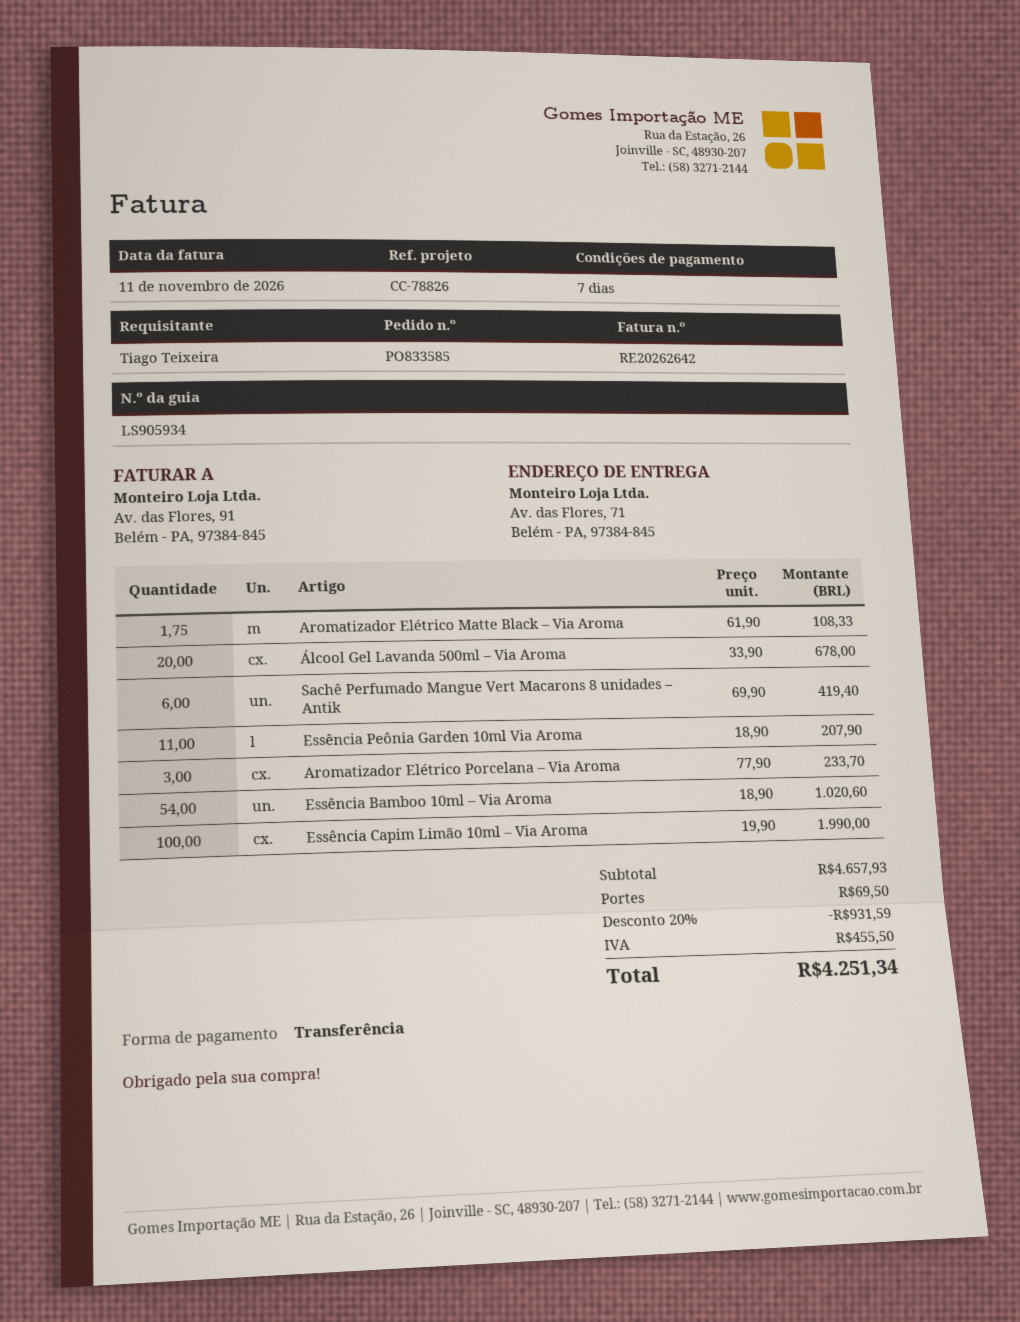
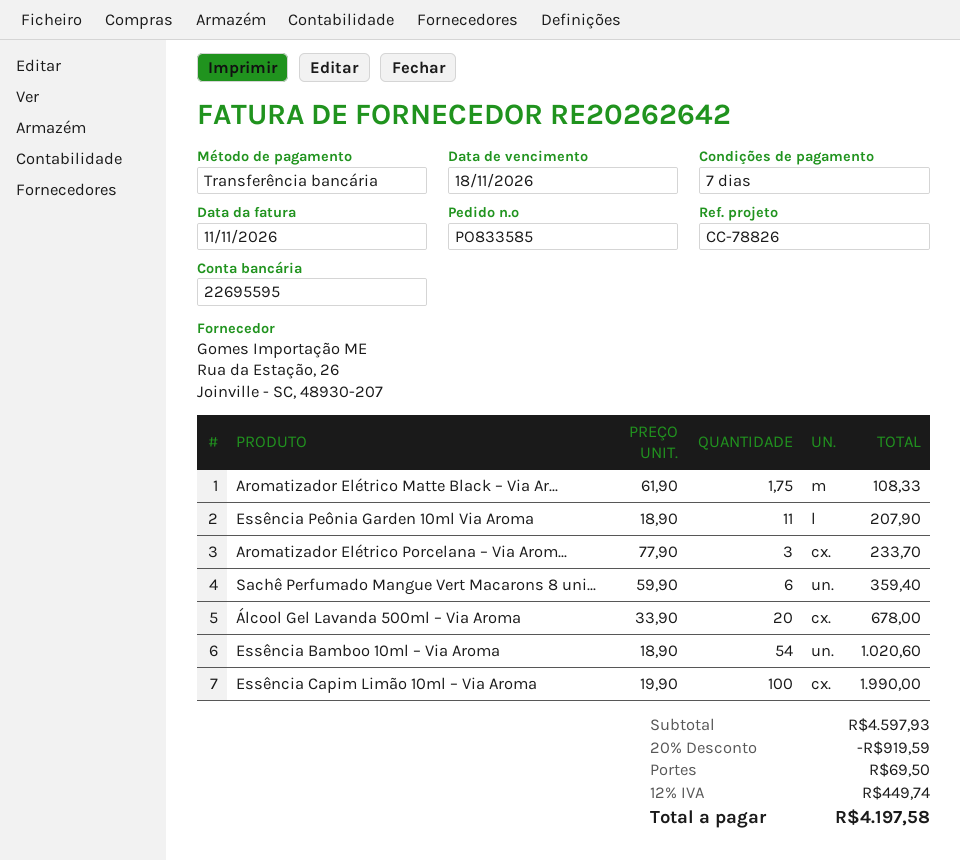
Sachê Perfumado Mangue Vert Macarons 8 unidades – Antik: 6 x 69.90 = 419.40 -> 6 x 59.90 = 359.40
subtotal: 4657.93 -> 4597.93
discount: 20% = 931.59 -> 20% = 919.59
tax: 455.50 -> 449.74
total: 4251.34 -> 4197.58

